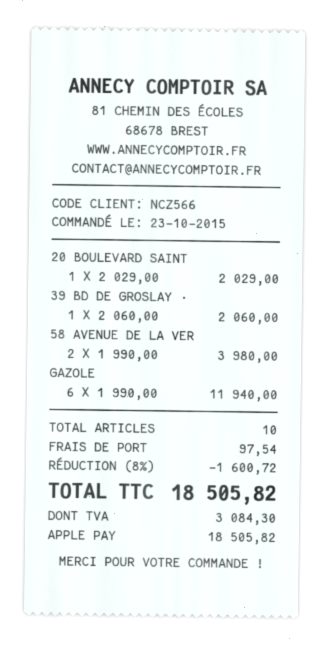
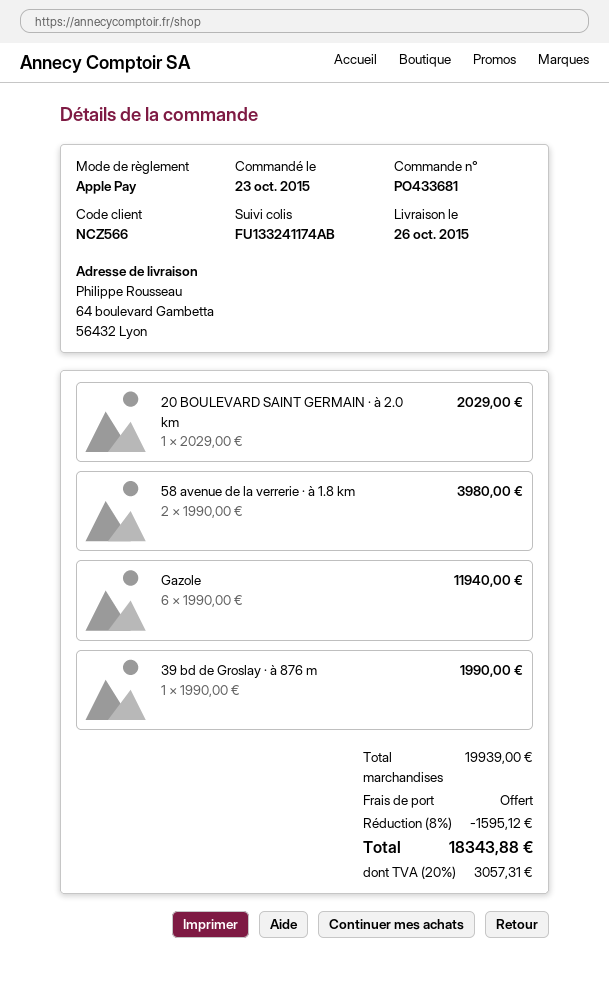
39 BD DE GROSLAY ·: 1 x 2060.00 = 2060.00 -> 1 x 1990.00 = 1990.00
discount: 8% = 1600.72 -> 8% = 1595.12
shipping: 97.54 -> 0.00
tax: 3084.30 -> 3057.31
total: 18505.82 -> 18343.88

